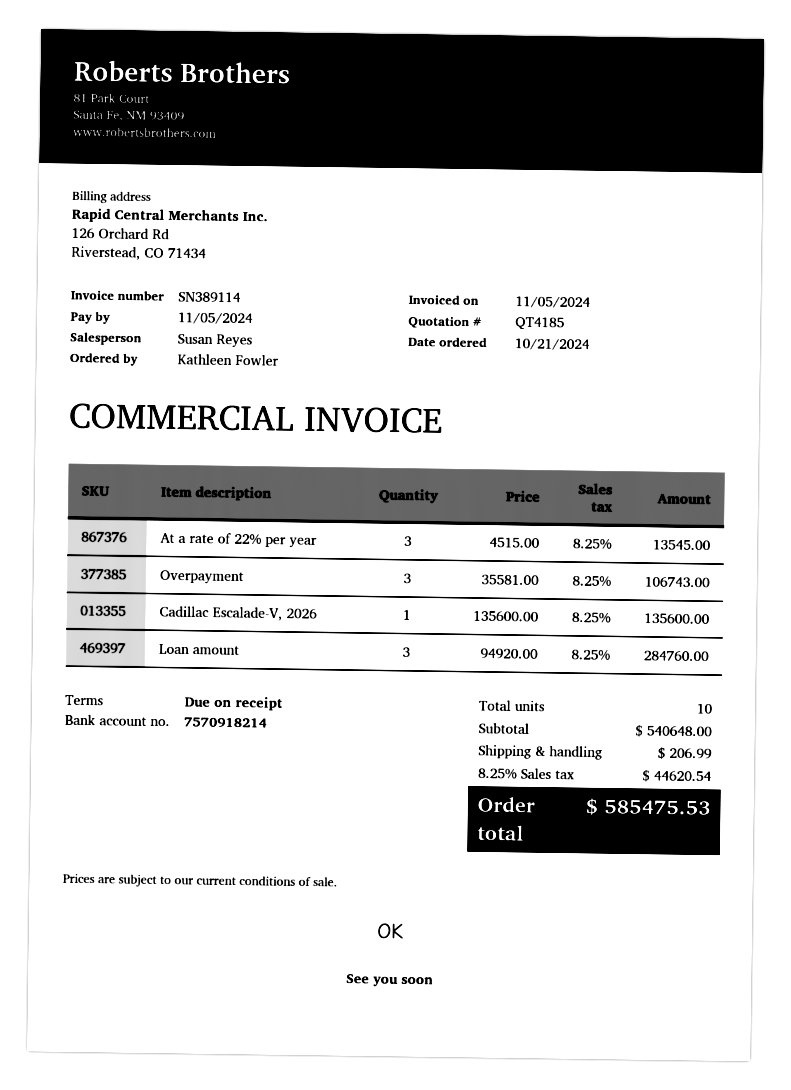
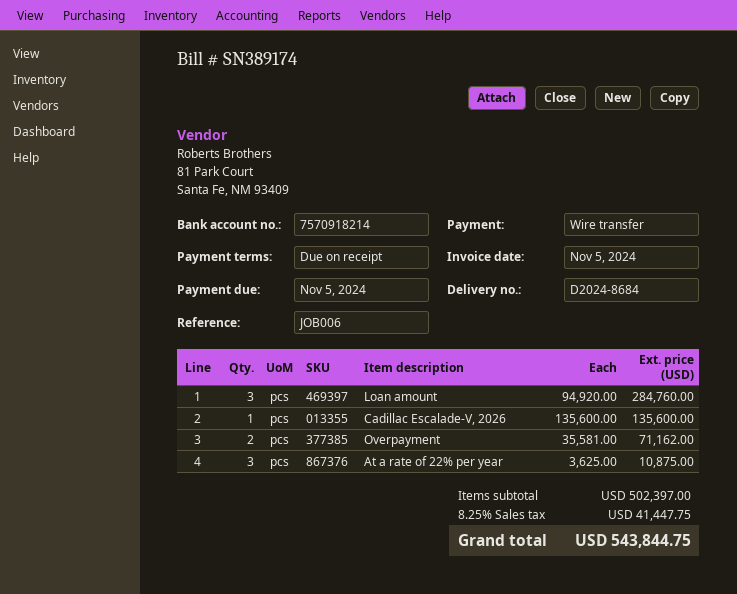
invoice number: SN389114 -> SN389174
At a rate of 22% per year: 3 x 4515.00 = 13545.00 -> 3 x 3625.00 = 10875.00
Overpayment: 3 x 35581.00 = 106743.00 -> 2 x 35581.00 = 71162.00
subtotal: 540648.00 -> 502397.00
shipping: 206.99 -> none
tax: 8.25% = 44620.54 -> 8.25% = 41447.75
total: 585475.53 -> 543844.75

